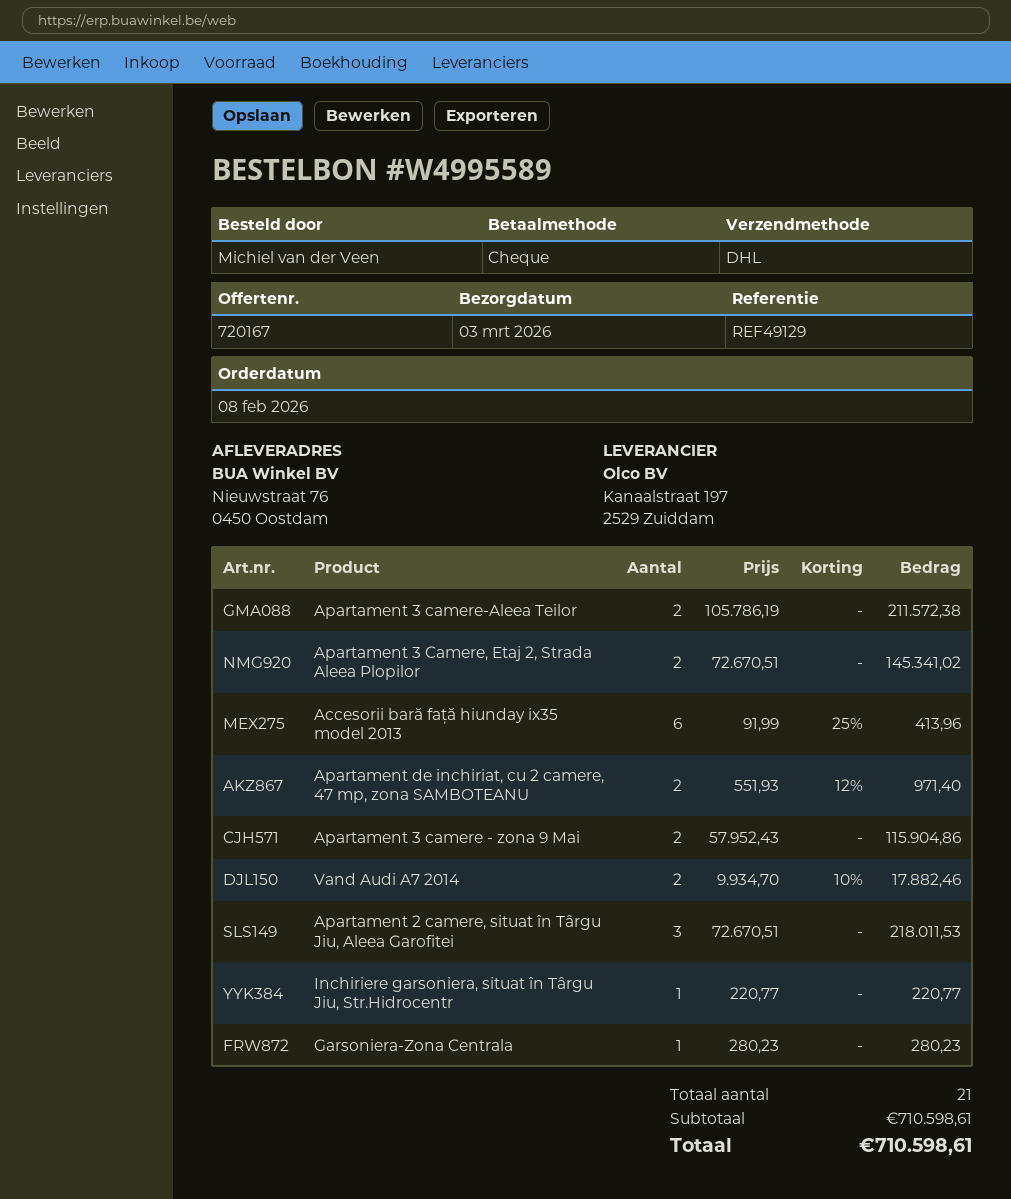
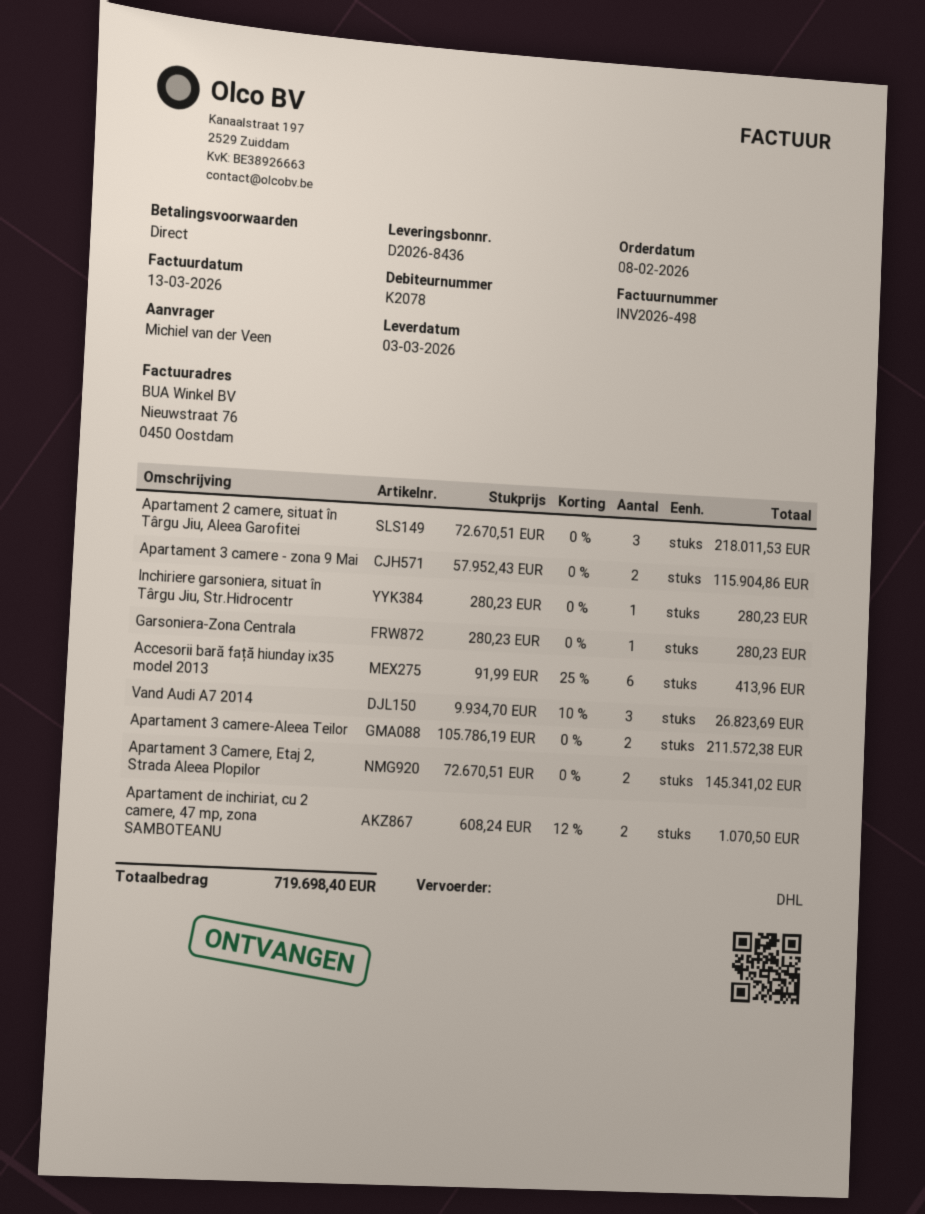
Apartament de inchiriat, cu 2 camere, 47 mp, zona SAMBOTEANU: 2 x 551.93 - 12% = 971.40 -> 2 x 608.24 - 12% = 1070.50
Vand Audi A7 2014: 2 x 9934.70 - 10% = 17882.46 -> 3 x 9934.70 - 10% = 26823.69
Inchiriere garsoniera, situat în Târgu Jiu, Str.Hidrocentr: 1 x 220.77 = 220.77 -> 1 x 280.23 = 280.23
total: 710598.61 -> 719698.40

